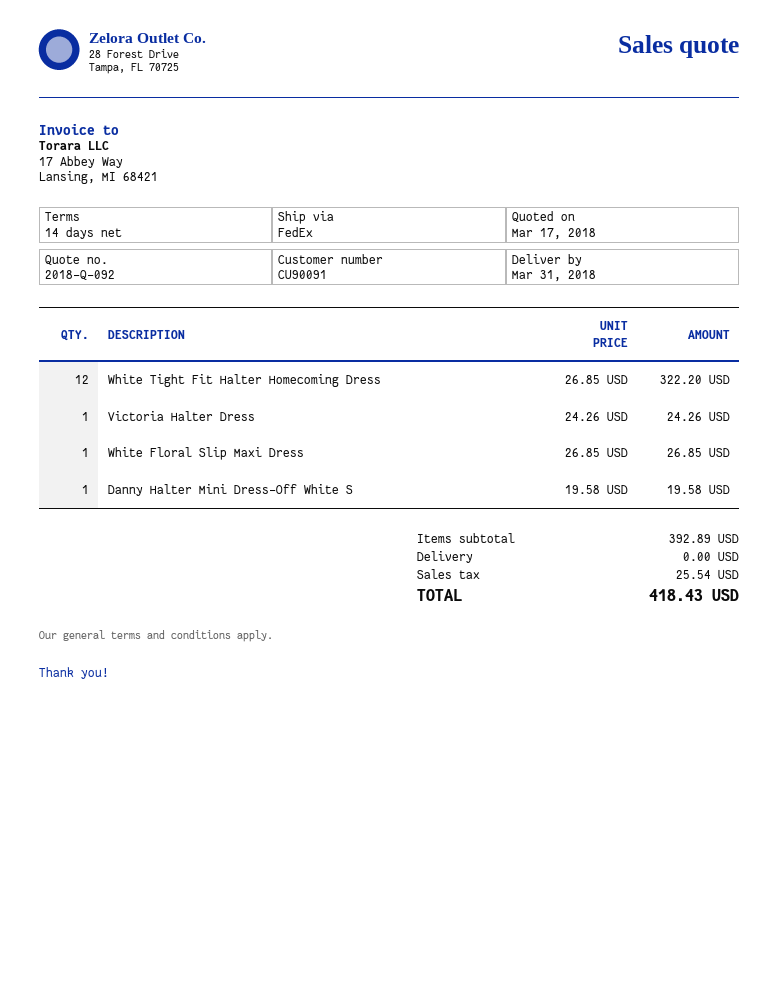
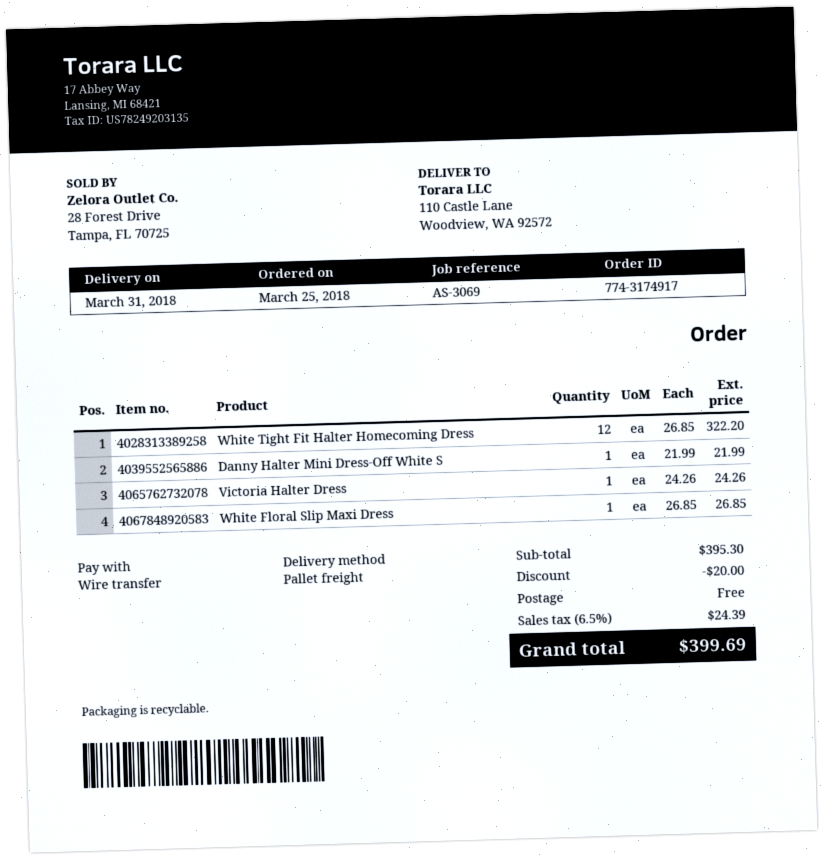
shipping method: FedEx -> pallet freight
Danny Halter Mini Dress-Off White S: 1 x 19.58 = 19.58 -> 1 x 21.99 = 21.99
subtotal: 392.89 -> 395.30
discount: none -> 20.00
tax: 25.54 -> 24.39
total: 418.43 -> 399.69

